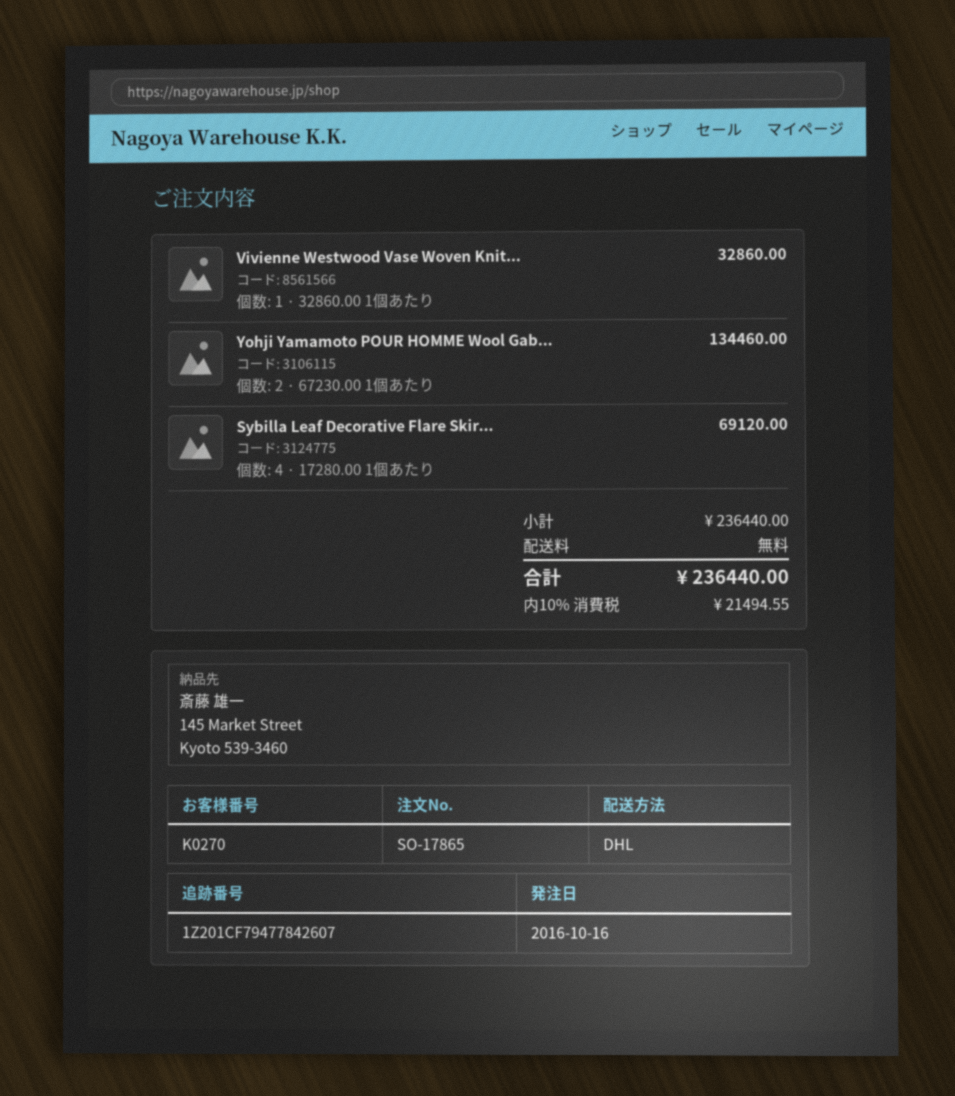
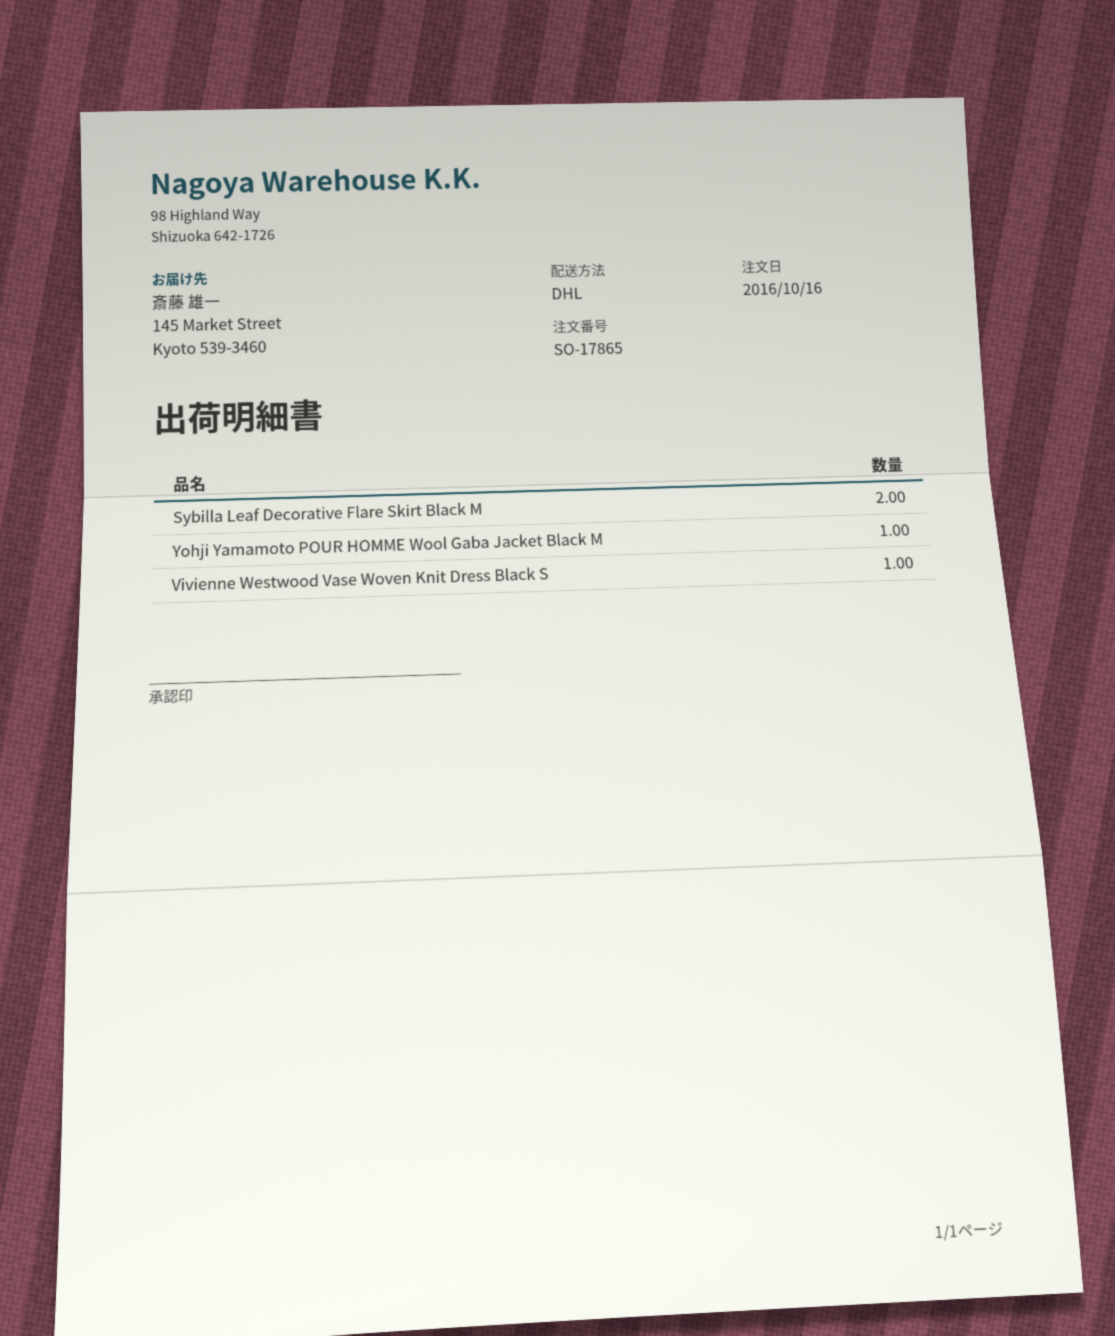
Yohji Yamamoto POUR HOMME Wool Gab...: 2 -> 1
Sybilla Leaf Decorative Flare Skir...: 4 -> 2

